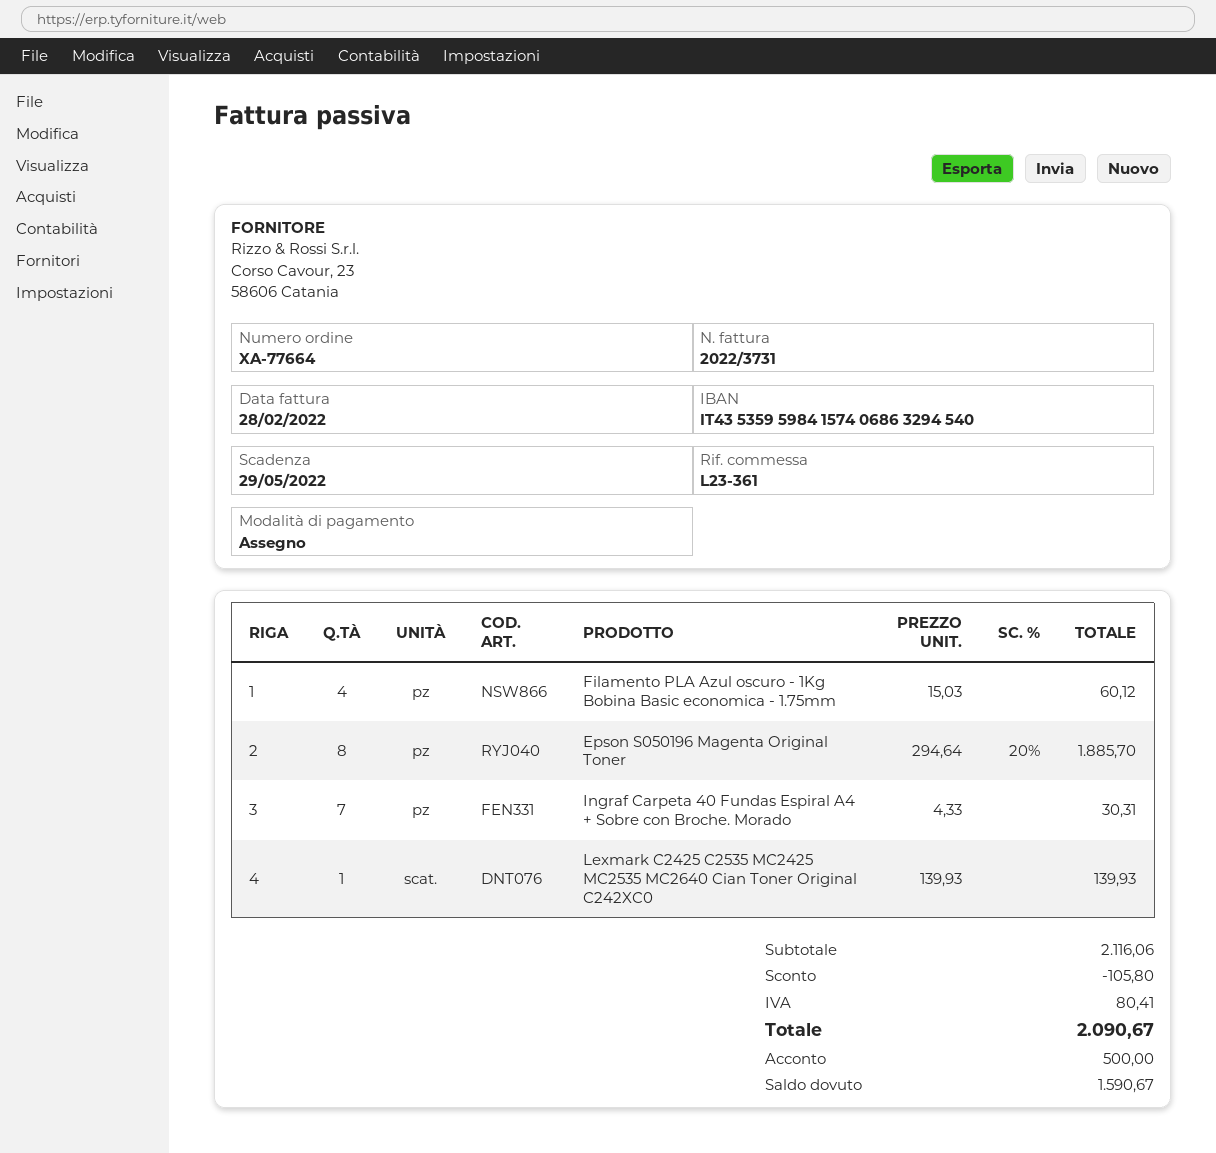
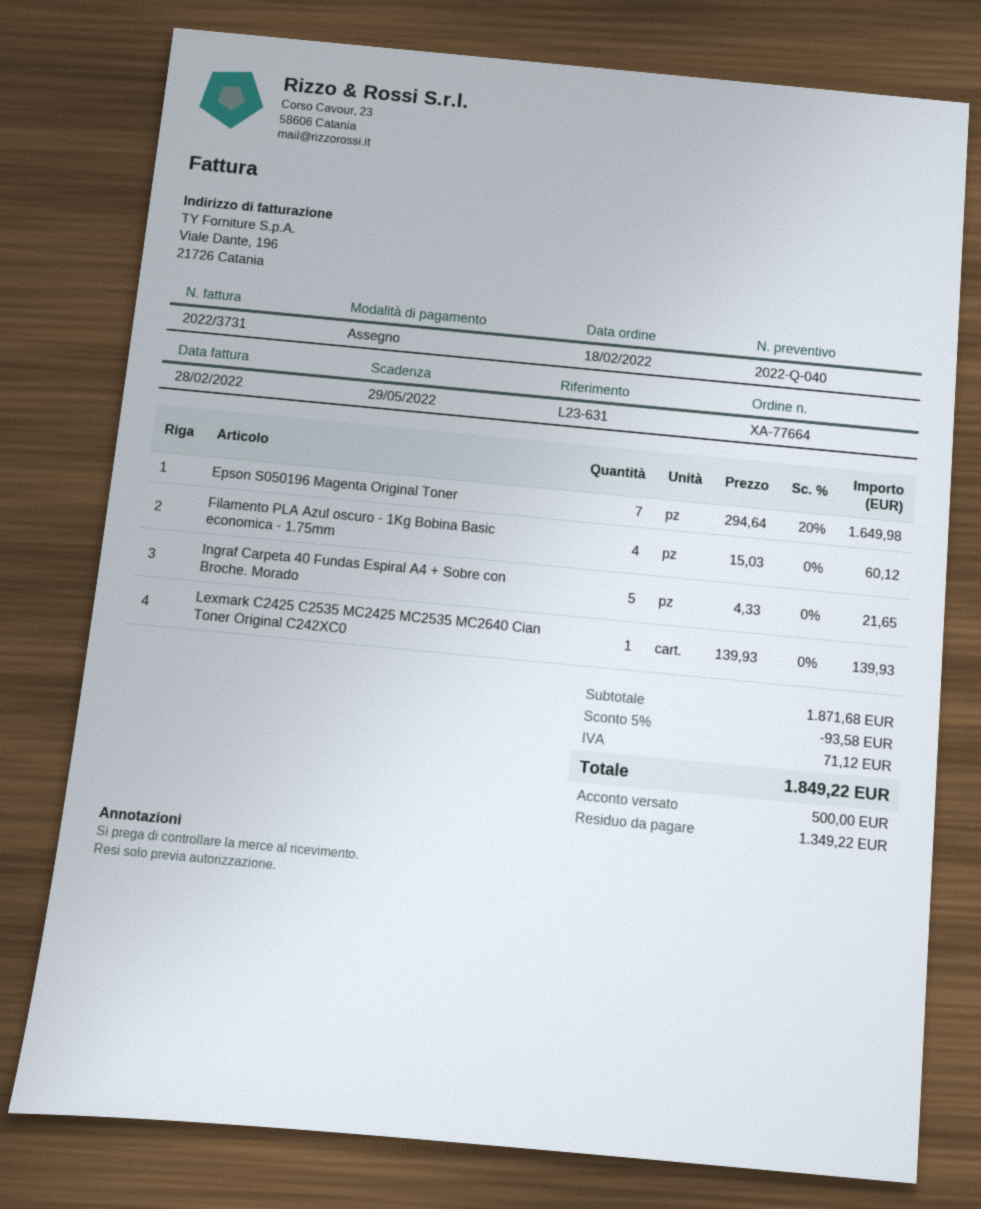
reference: L23-361 -> L23-631
Epson S050196 Magenta Original Toner: 8 x 294.64 - 20% = 1885.70 -> 7 x 294.64 - 20% = 1649.98
Ingraf Carpeta 40 Fundas Espiral A4 + Sobre con Broche. Morado: 7 x 4.33 = 30.31 -> 5 x 4.33 = 21.65
subtotal: 2116.06 -> 1871.68
discount: 105.80 -> 93.58
tax: 80.41 -> 71.12
total: 2090.67 -> 1849.22
balance: 1590.67 -> 1349.22

